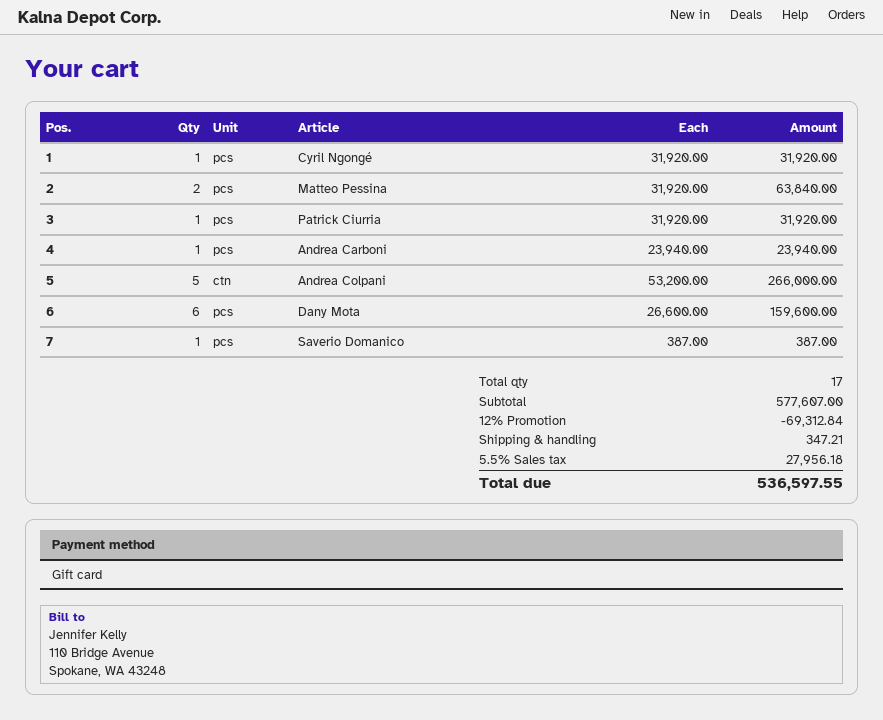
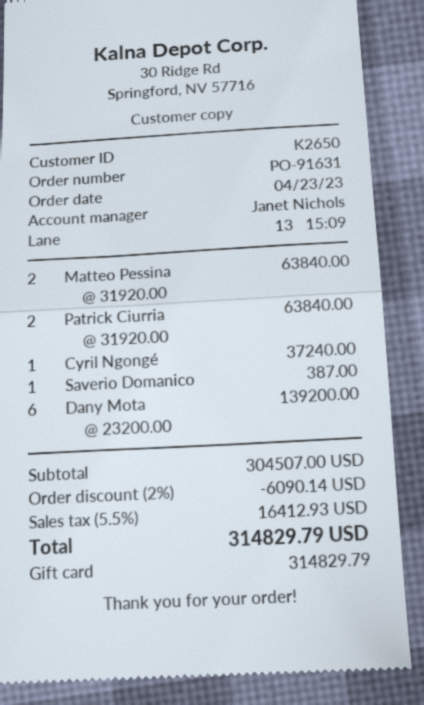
Cyril Ngongé: 1 x 31920.00 = 31920.00 -> 1 x 37240.00 = 37240.00
Patrick Ciurria: 1 x 31920.00 = 31920.00 -> 2 x 31920.00 = 63840.00
Andrea Carboni: 1 x 23940.00 = 23940.00 -> none
Andrea Colpani: 5 x 53200.00 = 266000.00 -> none
Dany Mota: 6 x 26600.00 = 159600.00 -> 6 x 23200.00 = 139200.00
subtotal: 577607.00 -> 304507.00
discount: 12% = 69312.84 -> 2% = 6090.14
shipping: 347.21 -> none
tax: 5.5% = 27956.18 -> 5.5% = 16412.93
total: 536597.55 -> 314829.79

